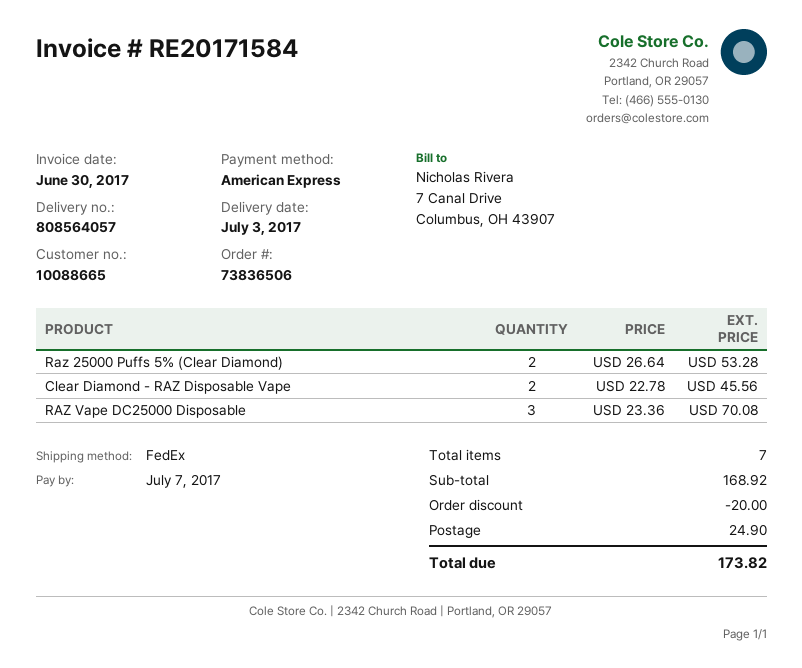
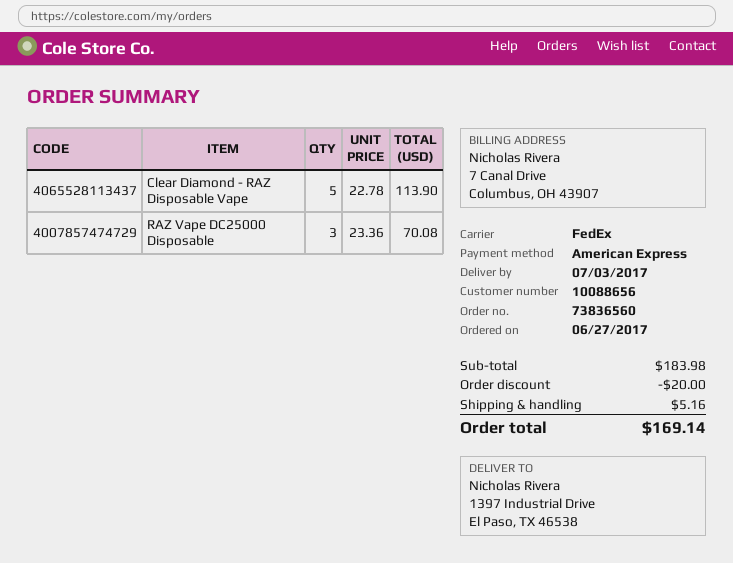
order number: 73836506 -> 73836560
customer number: 10088665 -> 10088656
Raz 25000 Puffs 5% (Clear Diamond): 2 x 26.64 = 53.28 -> none
Clear Diamond - RAZ Disposable Vape: 2 x 22.78 = 45.56 -> 5 x 22.78 = 113.90
subtotal: 168.92 -> 183.98
shipping: 24.90 -> 5.16
total: 173.82 -> 169.14

